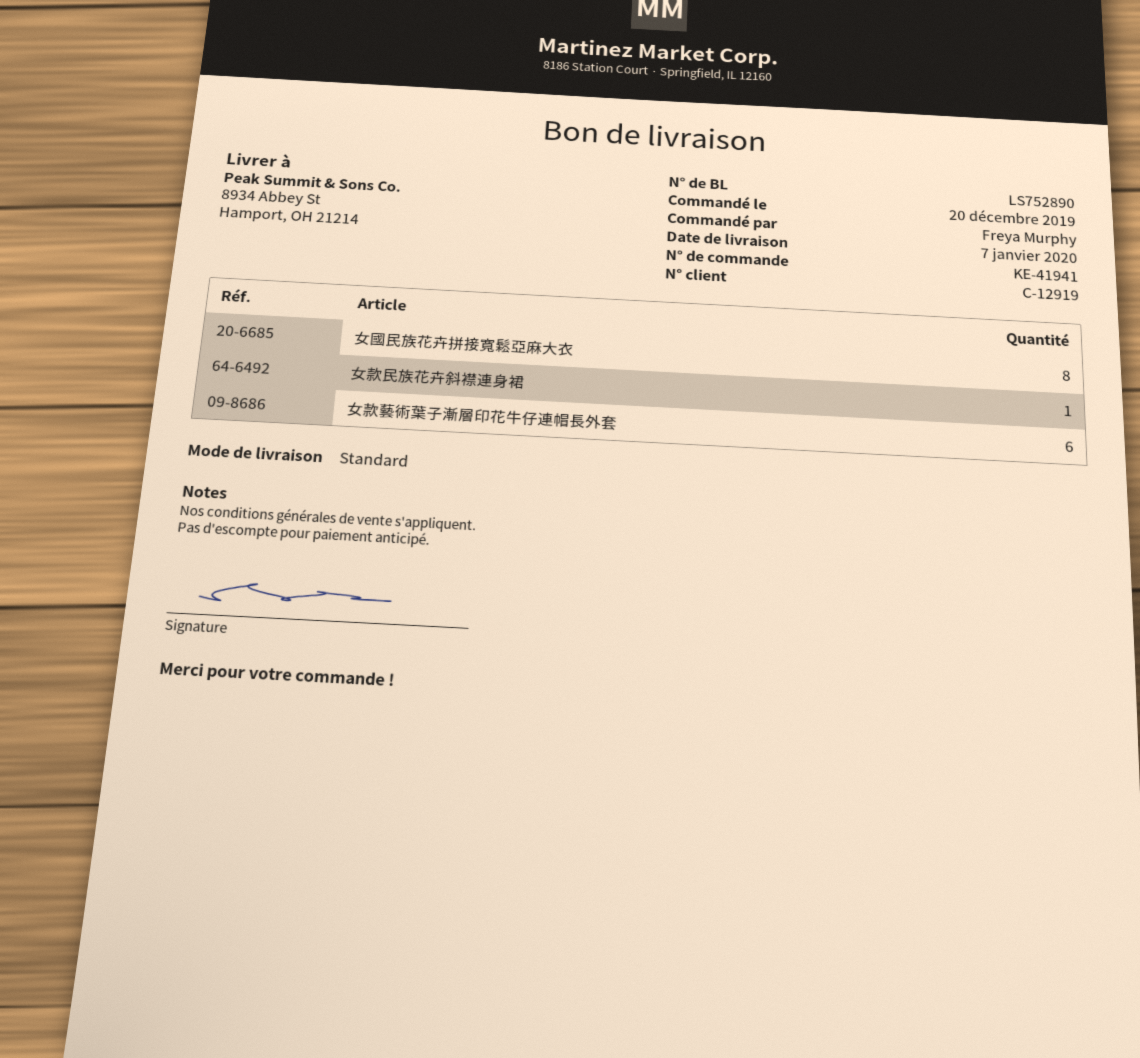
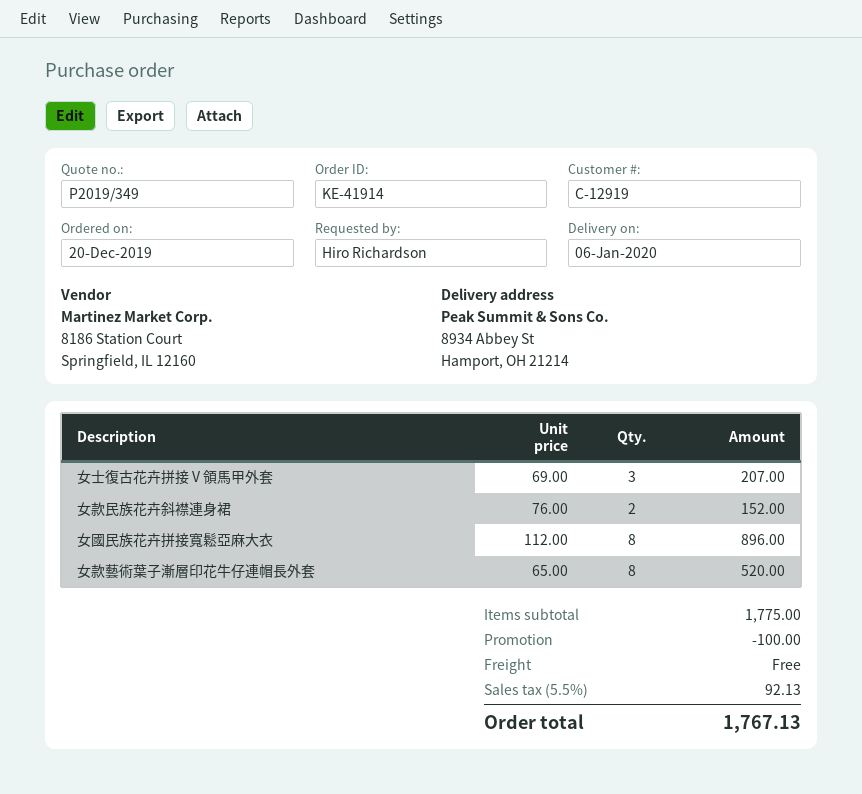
order number: KE-41941 -> KE-41914
delivery date: 2020-01-07 -> 2020-01-06
ordered by: Freya Murphy -> Hiro Richardson
女款民族花卉斜襟連身裙: 1 -> 2
女款藝術葉子漸層印花牛仔連帽長外套: 6 -> 8
女士復古花卉拼接 V 領馬甲外套: none -> 3

